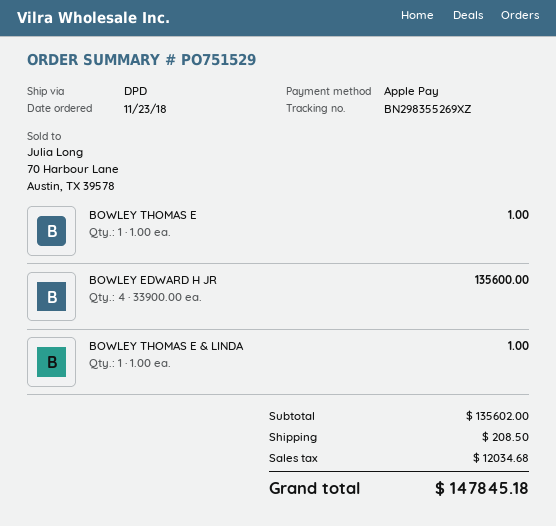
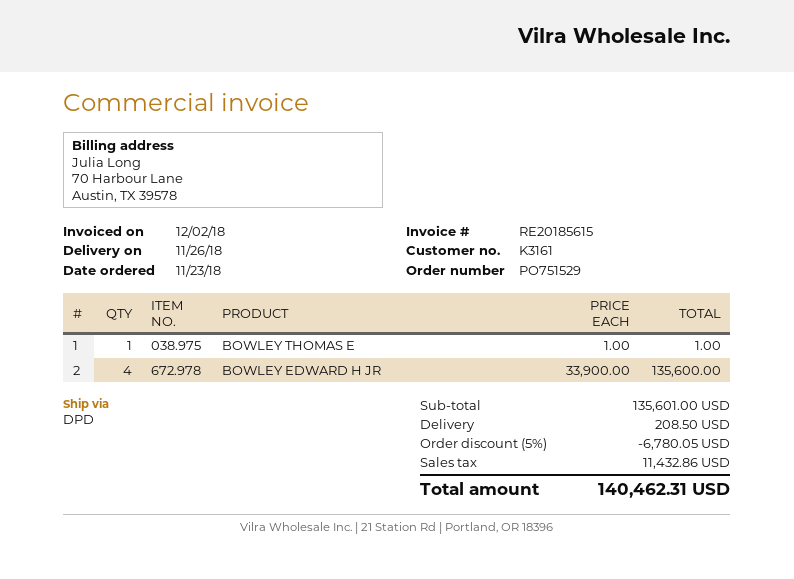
BOWLEY THOMAS E & LINDA: 1 x 1.00 = 1.00 -> none
subtotal: 135602.00 -> 135601.00
discount: none -> 5% = 6780.05
tax: 12034.68 -> 11432.86
total: 147845.18 -> 140462.31

